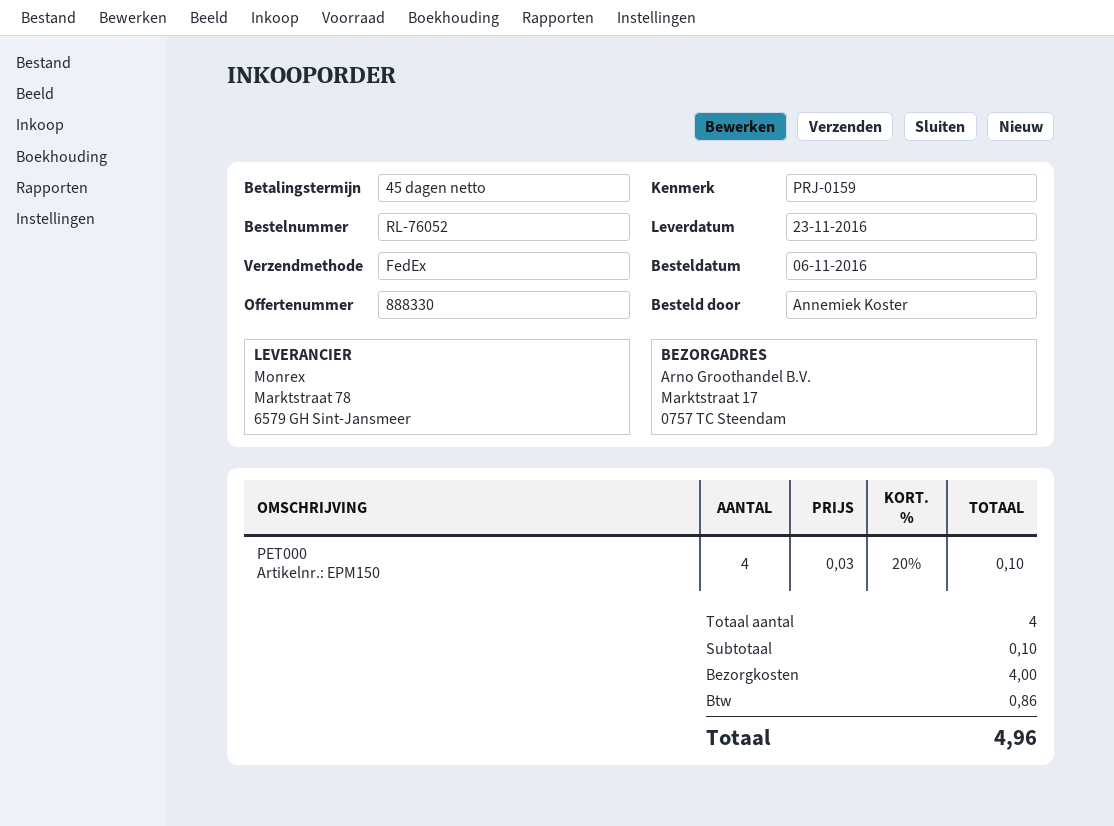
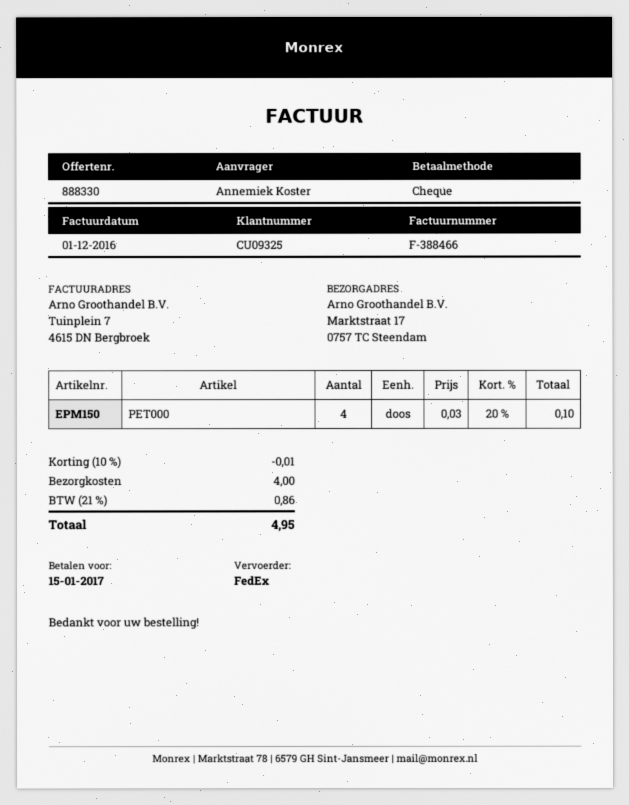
discount: none -> 10% = 0.01
total: 4.96 -> 4.95

